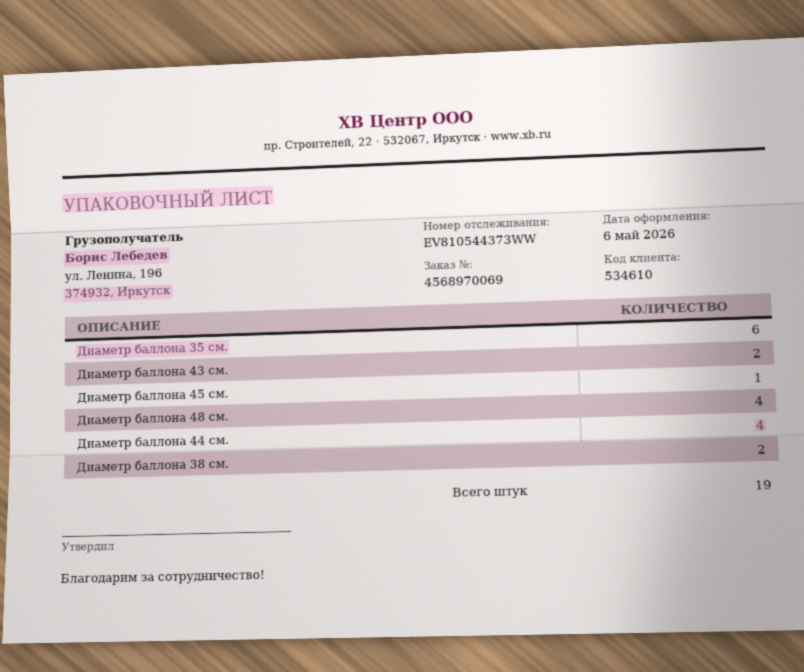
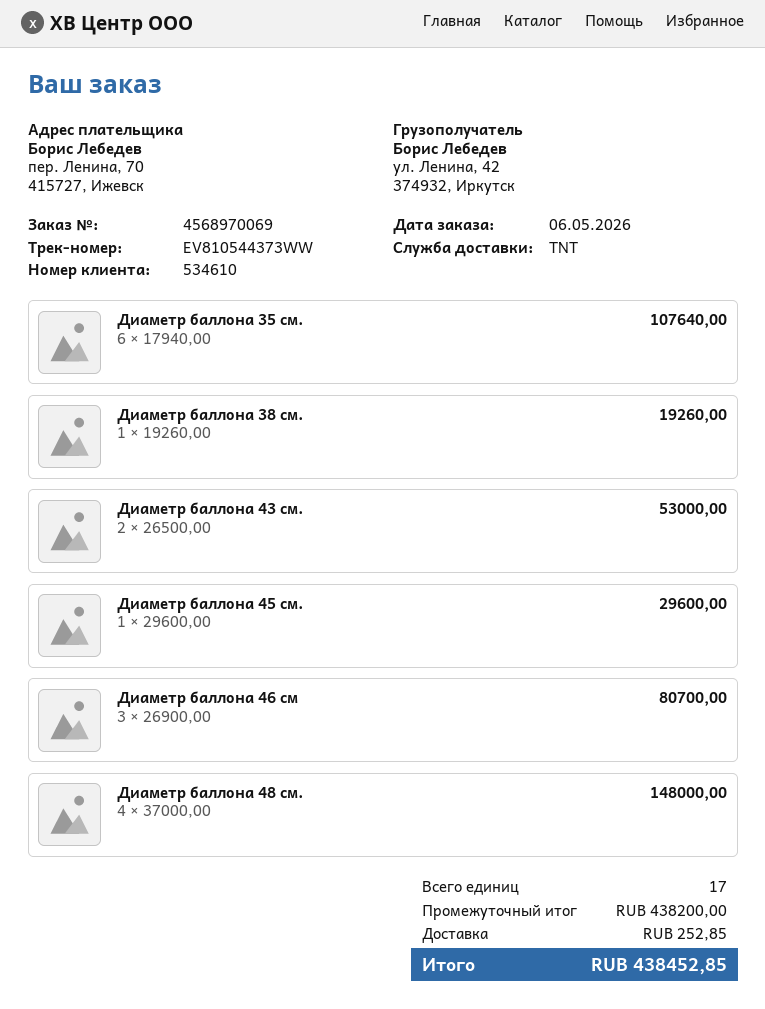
ship to: ул. Ленина, 196, 374932, Иркутск -> ул. Ленина, 42, 374932, Иркутск
Диаметр баллона 44 см.: 4 -> none
Диаметр баллона 38 см.: 2 -> 1
Диаметр баллона 46 см: none -> 3
total quantity: 19 -> 17

